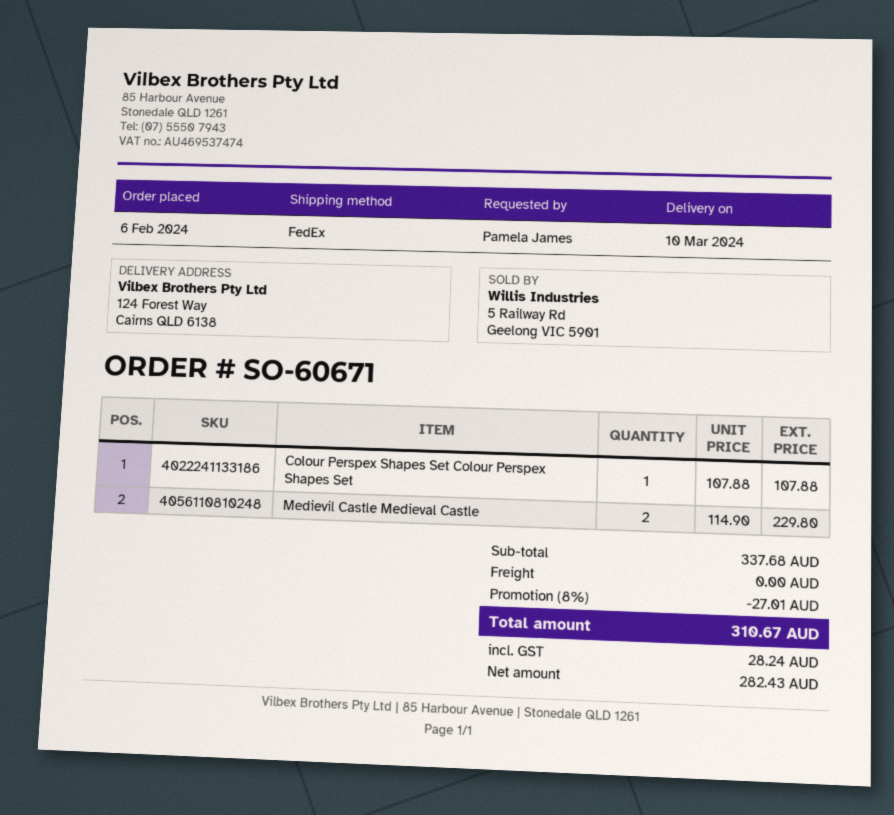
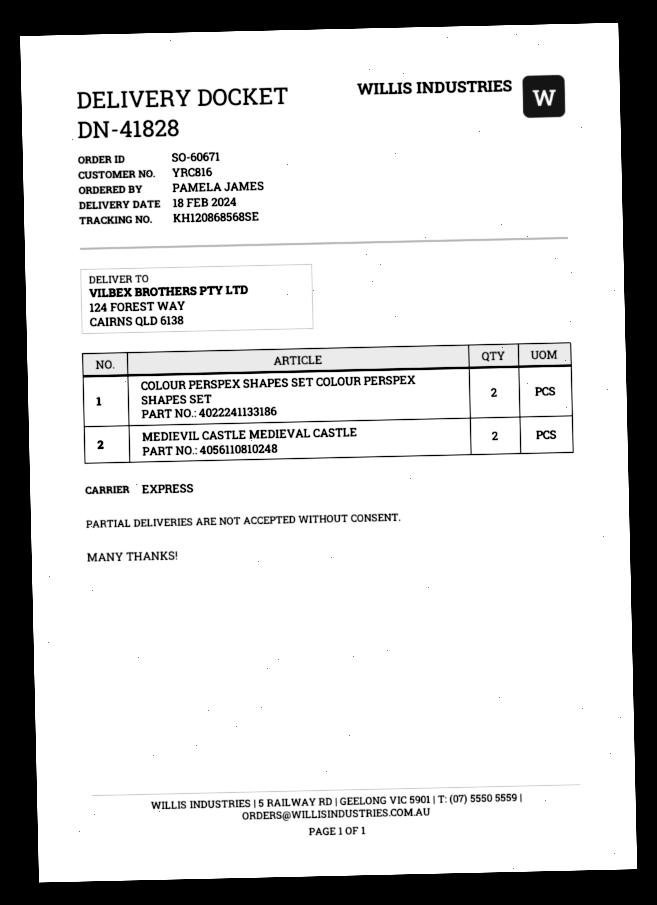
delivery date: 2024-03-10 -> 2024-02-18
shipping method: FedEx -> express
Colour Perspex Shapes Set Colour Perspex Shapes Set: 1 -> 2

